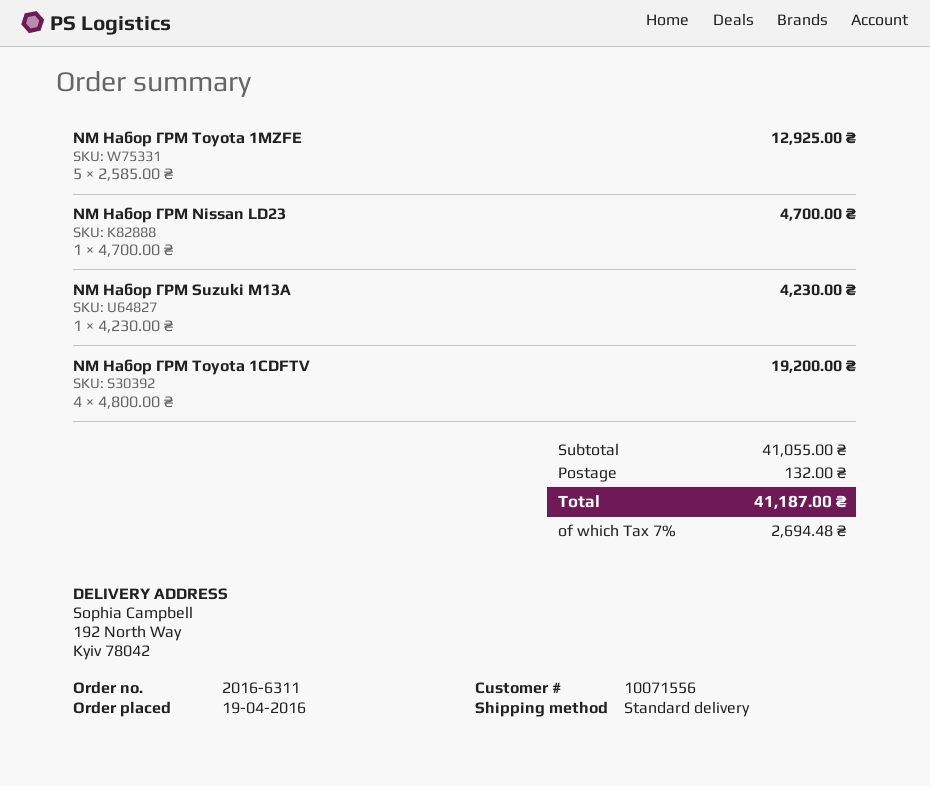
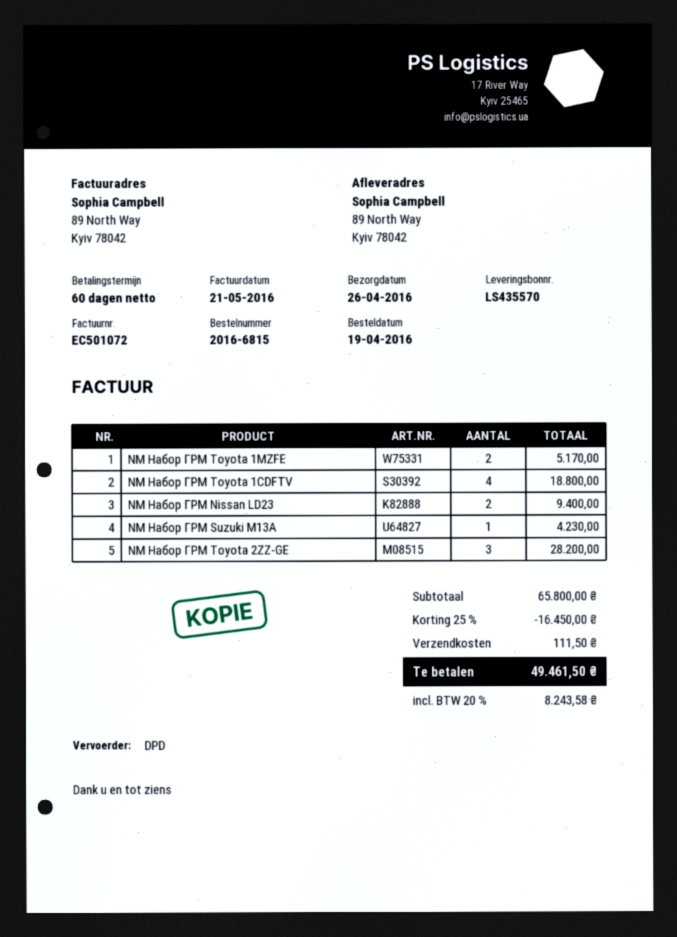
order number: 2016-6311 -> 2016-6815
shipping method: standard -> DPD
ship to: 192 North Way, Kyiv 78042 -> 89 North Way, Kyiv 78042
NM Набор ГРМ Toyota 1MZFE: 5 for 12925.00 -> 2 for 5170.00
NM Набор ГРМ Nissan LD23: 1 for 4700.00 -> 2 for 9400.00
NM Набор ГРМ Toyota 1CDFTV: 4 for 19200.00 -> 4 for 18800.00
NM Набор ГРМ Toyota 2ZZ-GE: none -> 3 for 28200.00
subtotal: 41055.00 -> 65800.00
discount: none -> 25% = 16450.00
shipping: 132.00 -> 111.50
tax: 7% = 2694.48 -> 20% = 8243.58
total: 41187.00 -> 49461.50

